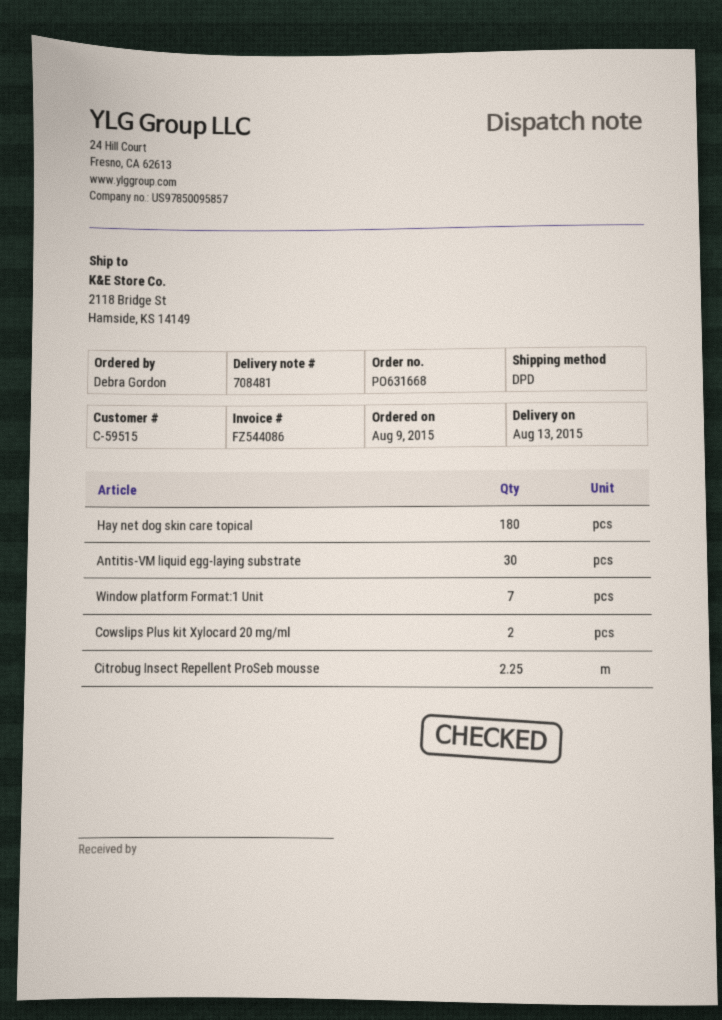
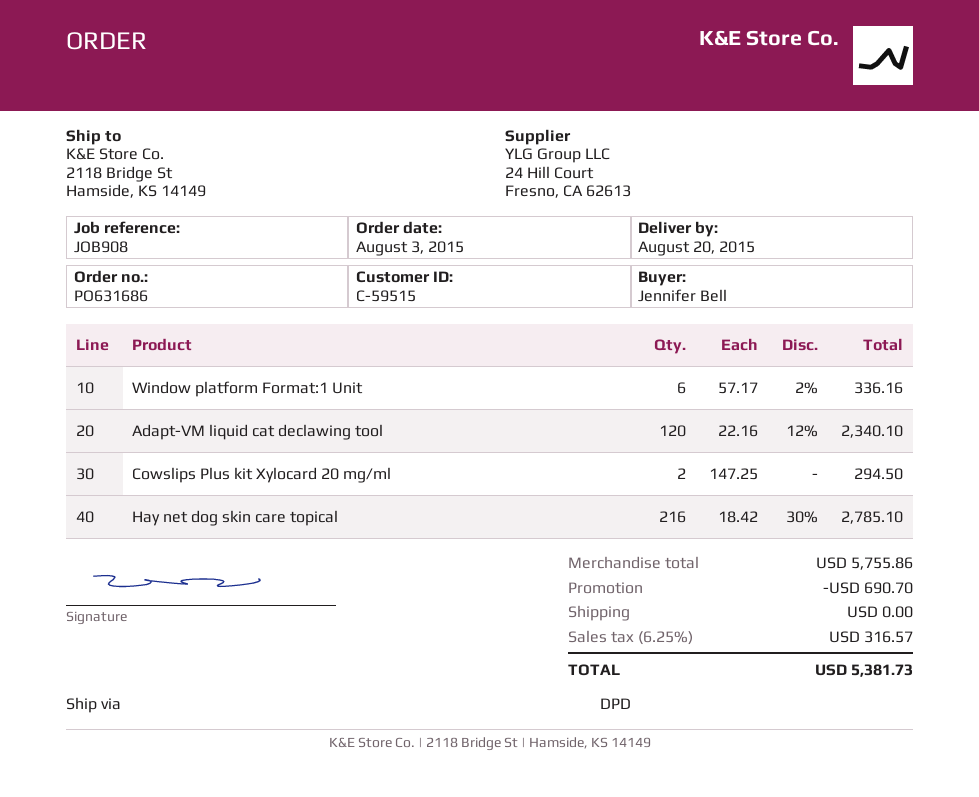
order number: PO631668 -> PO631686
order date: 2015-08-09 -> 2015-08-03
delivery date: 2015-08-13 -> 2015-08-20
ordered by: Debra Gordon -> Jennifer Bell
Hay net dog skin care topical: 180 -> 216
Antitis-VM liquid egg-laying substrate: 30 -> none
Window platform Format:1 Unit: 7 -> 6
Citrobug Insect Repellent ProSeb mousse: 2.25 -> none
Adapt-VM liquid cat declawing tool: none -> 120

